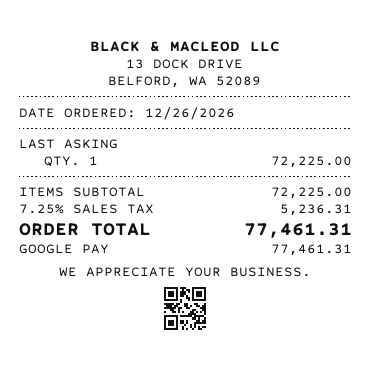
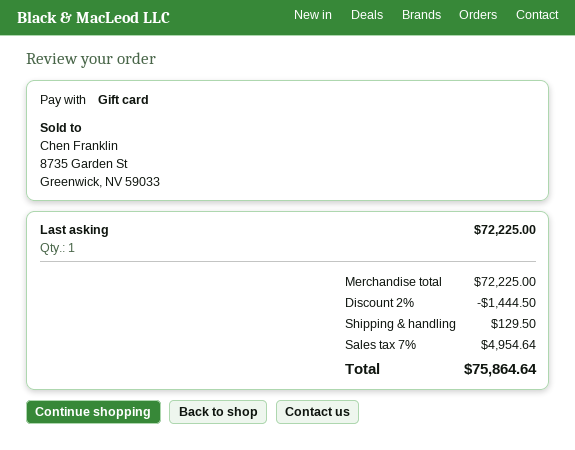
payment method: Google Pay -> gift card
discount: none -> 2% = 1444.50
shipping: none -> 129.50
tax: 7.25% = 5236.31 -> 7% = 4954.64
total: 77461.31 -> 75864.64

